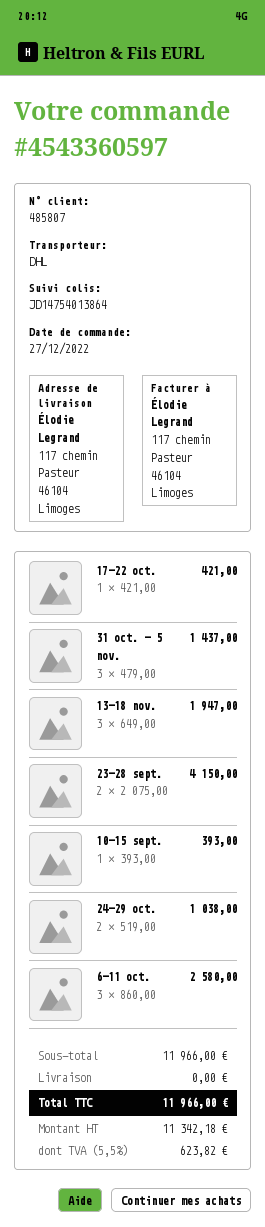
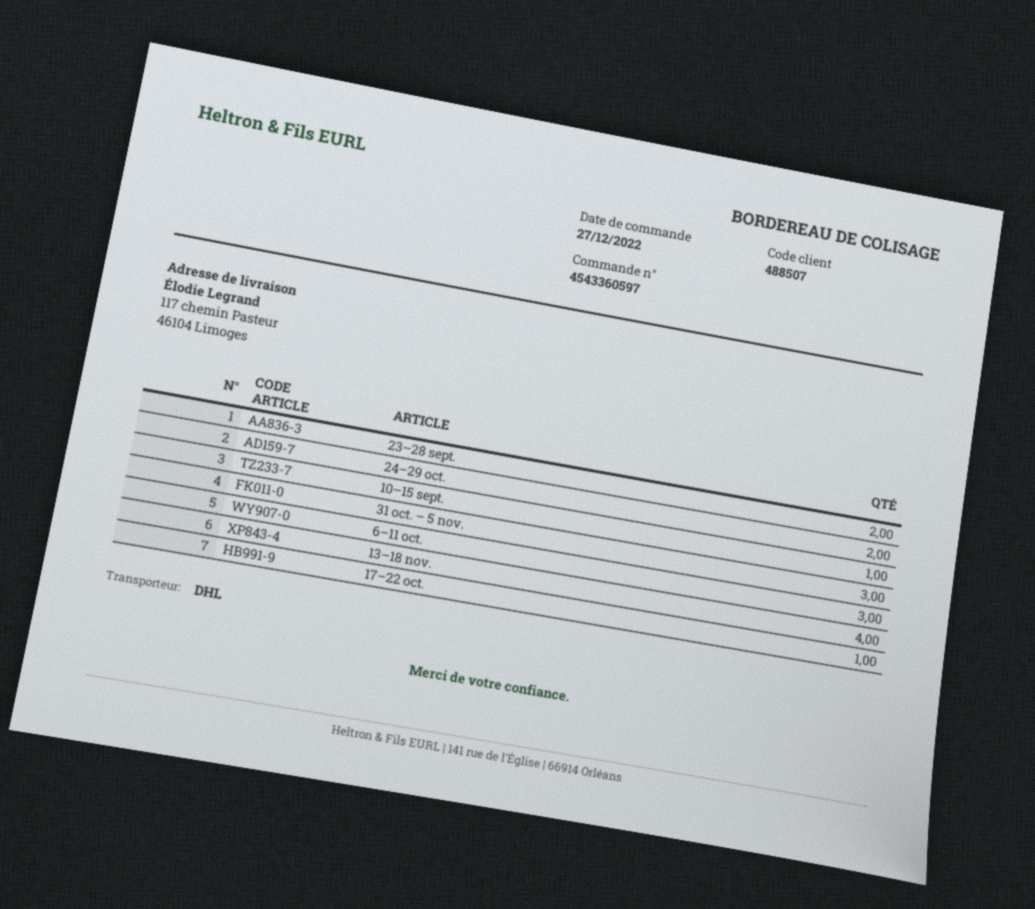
customer number: 485807 -> 488507
13–18 nov.: 3 -> 4

